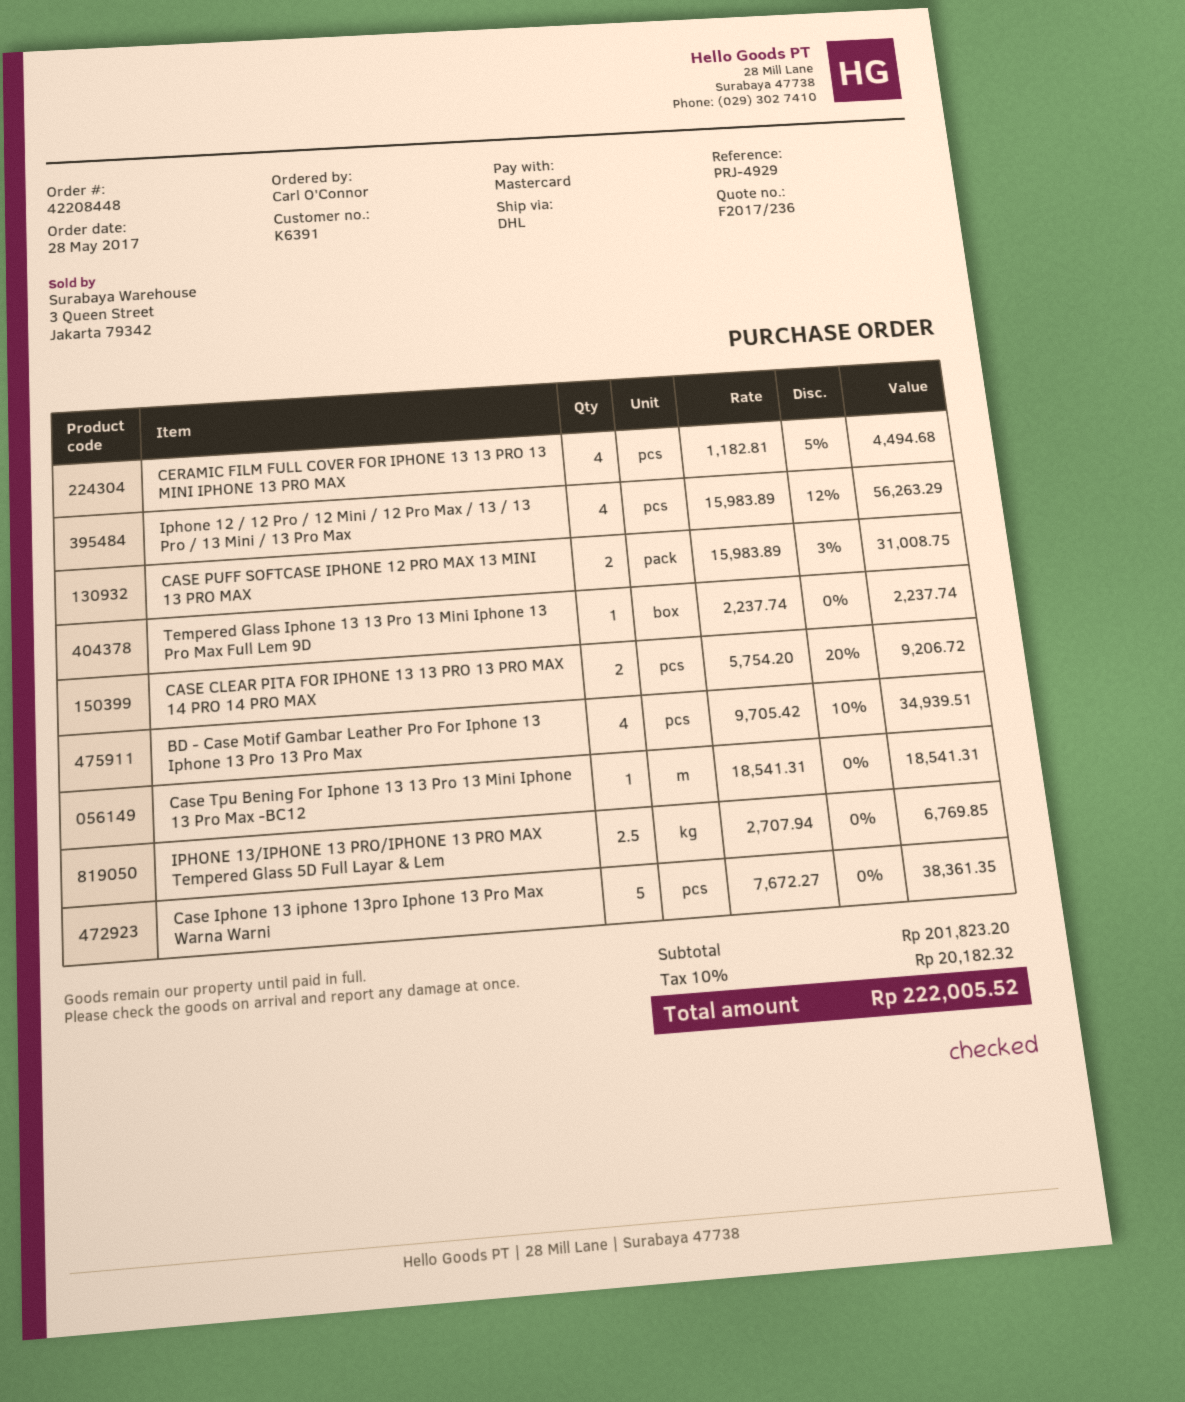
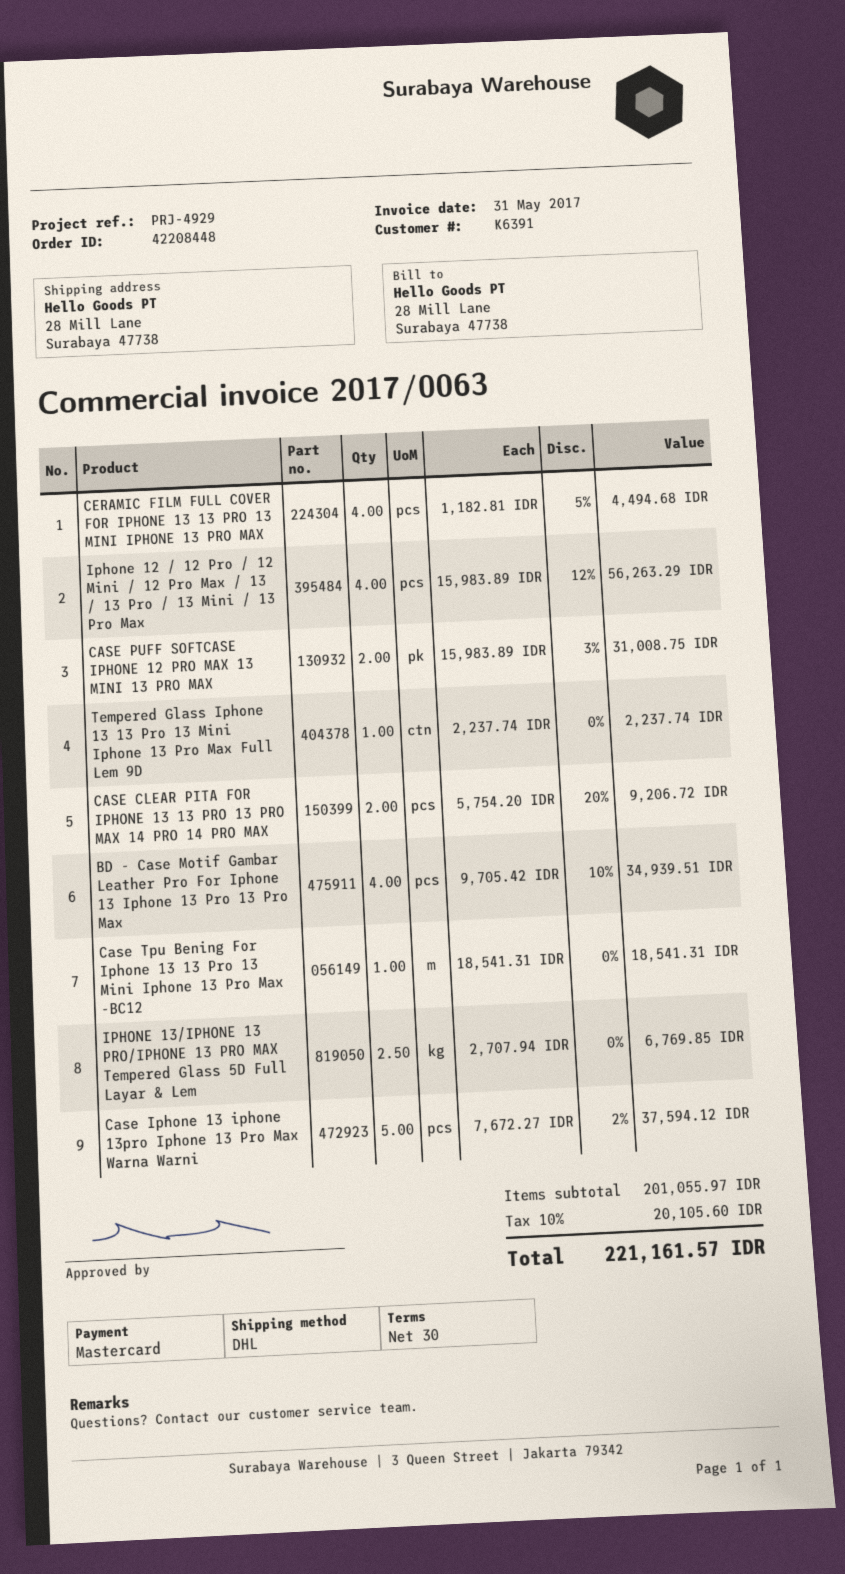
Case Iphone 13 iphone 13pro Iphone 13 Pro Max Warna Warni: 5 x 7672.27 = 38361.35 -> 5 x 7672.27 - 2% = 37594.12
subtotal: 201823.20 -> 201055.97
tax: 10% = 20182.32 -> 10% = 20105.60
total: 222005.52 -> 221161.57

